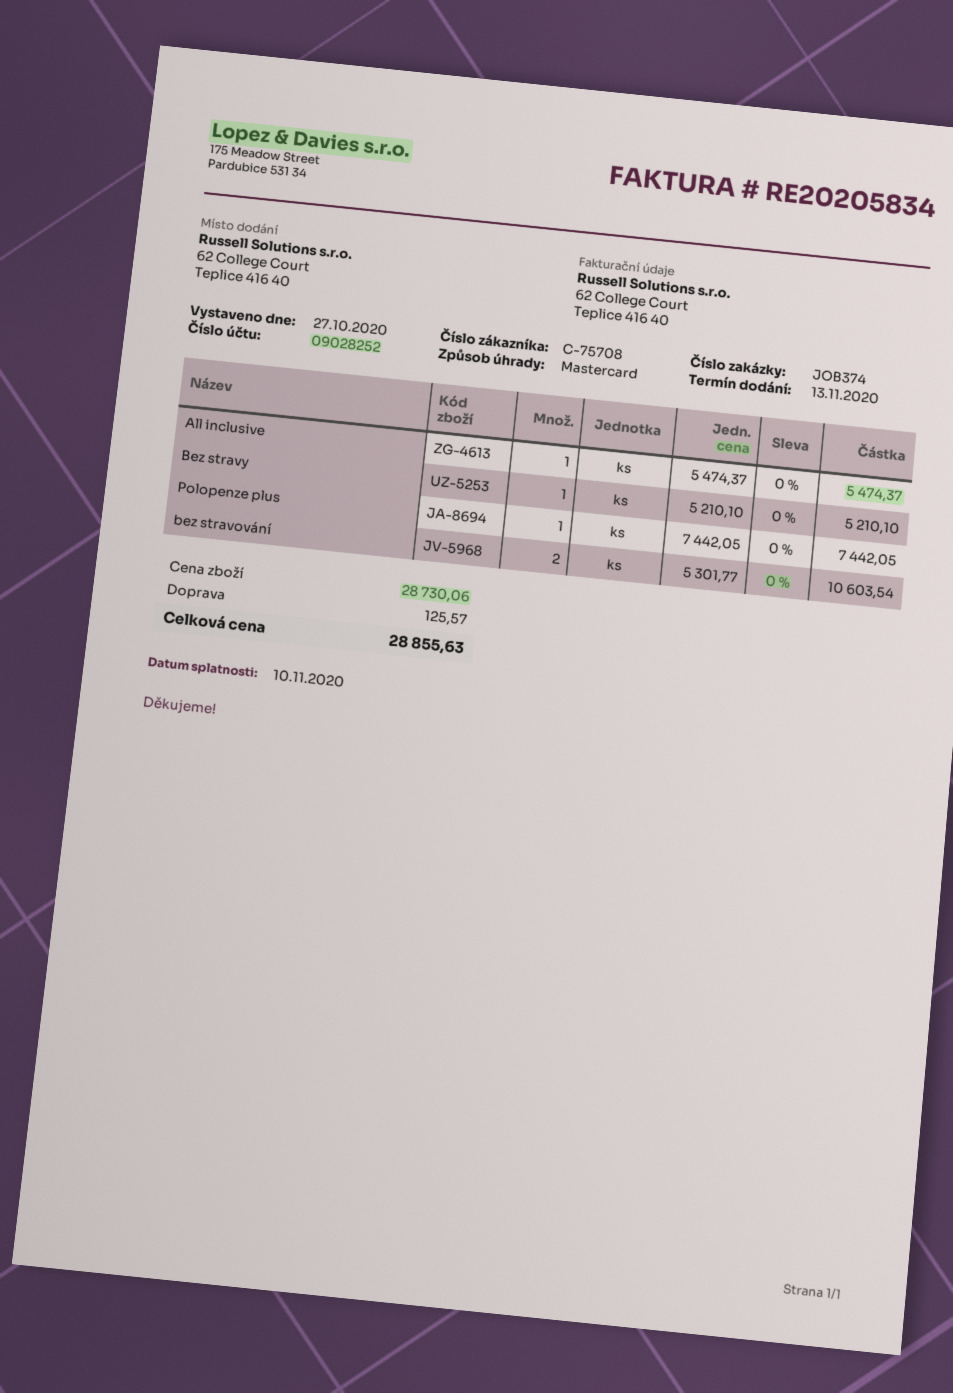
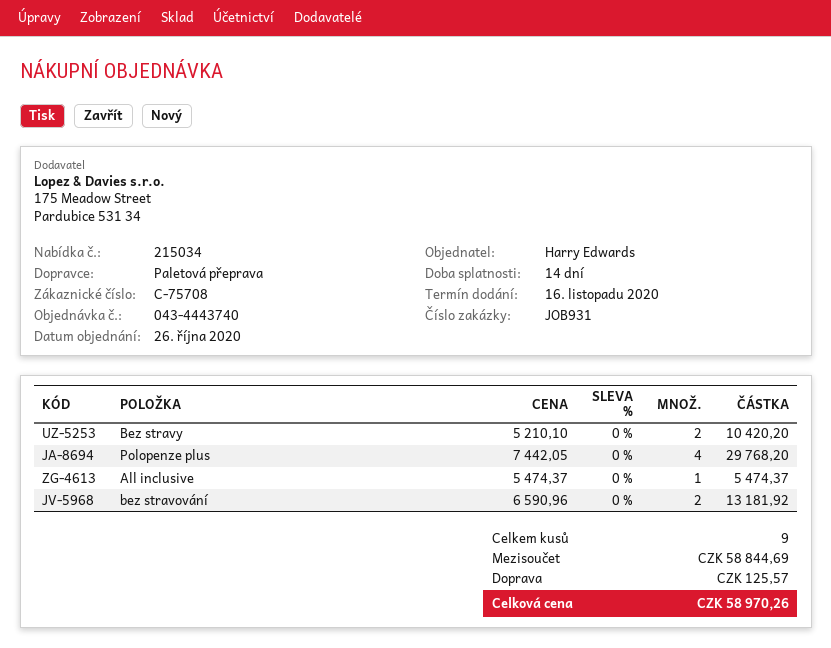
delivery date: 2020-11-13 -> 2020-11-16
reference: JOB374 -> JOB931
Bez stravy: 1 x 5210.10 = 5210.10 -> 2 x 5210.10 = 10420.20
Polopenze plus: 1 x 7442.05 = 7442.05 -> 4 x 7442.05 = 29768.20
bez stravování: 2 x 5301.77 = 10603.54 -> 2 x 6590.96 = 13181.92
subtotal: 28730.06 -> 58844.69
total: 28855.63 -> 58970.26

